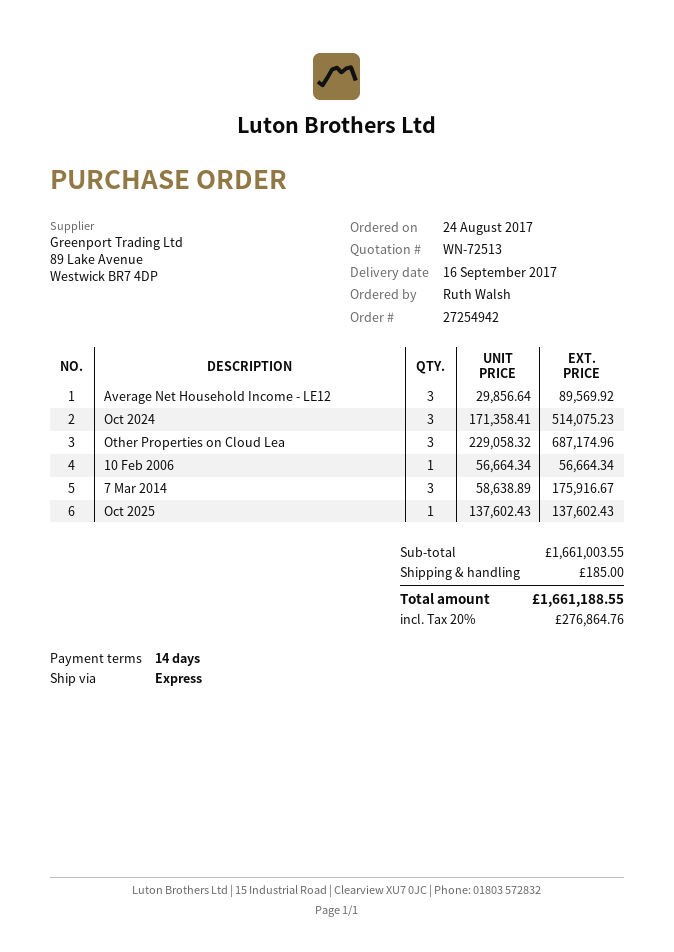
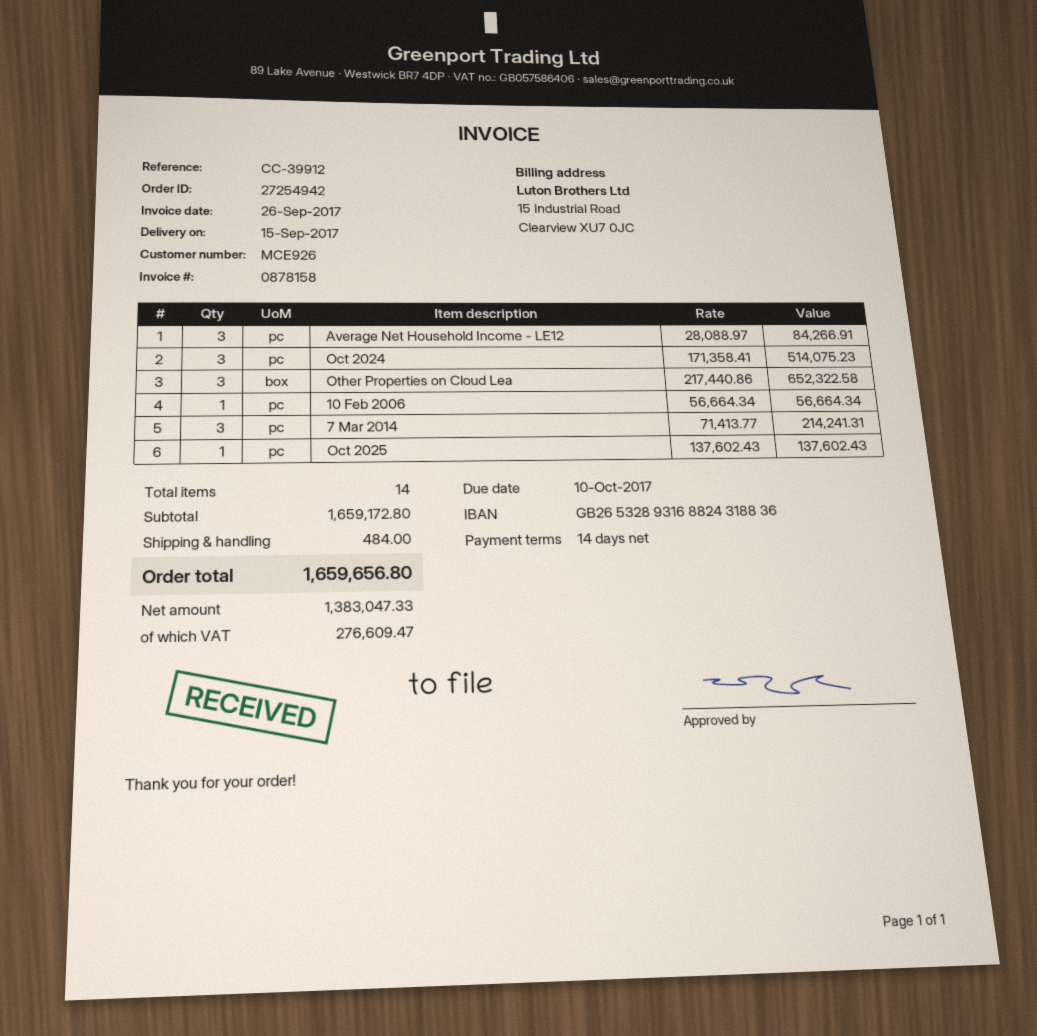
delivery date: 2017-09-16 -> 2017-09-15
Average Net Household Income - LE12: 3 x 29856.64 = 89569.92 -> 3 x 28088.97 = 84266.91
Other Properties on Cloud Lea: 3 x 229058.32 = 687174.96 -> 3 x 217440.86 = 652322.58
7 Mar 2014: 3 x 58638.89 = 175916.67 -> 3 x 71413.77 = 214241.31
subtotal: 1661003.55 -> 1659172.80
shipping: 185.00 -> 484.00
tax: 276864.76 -> 276609.47
total: 1661188.55 -> 1659656.80

